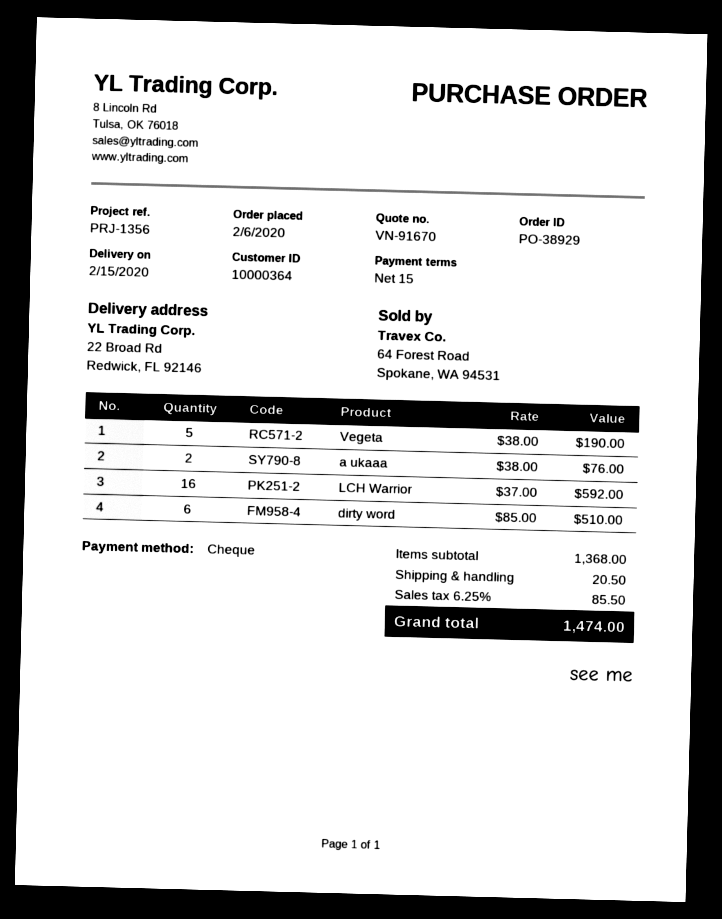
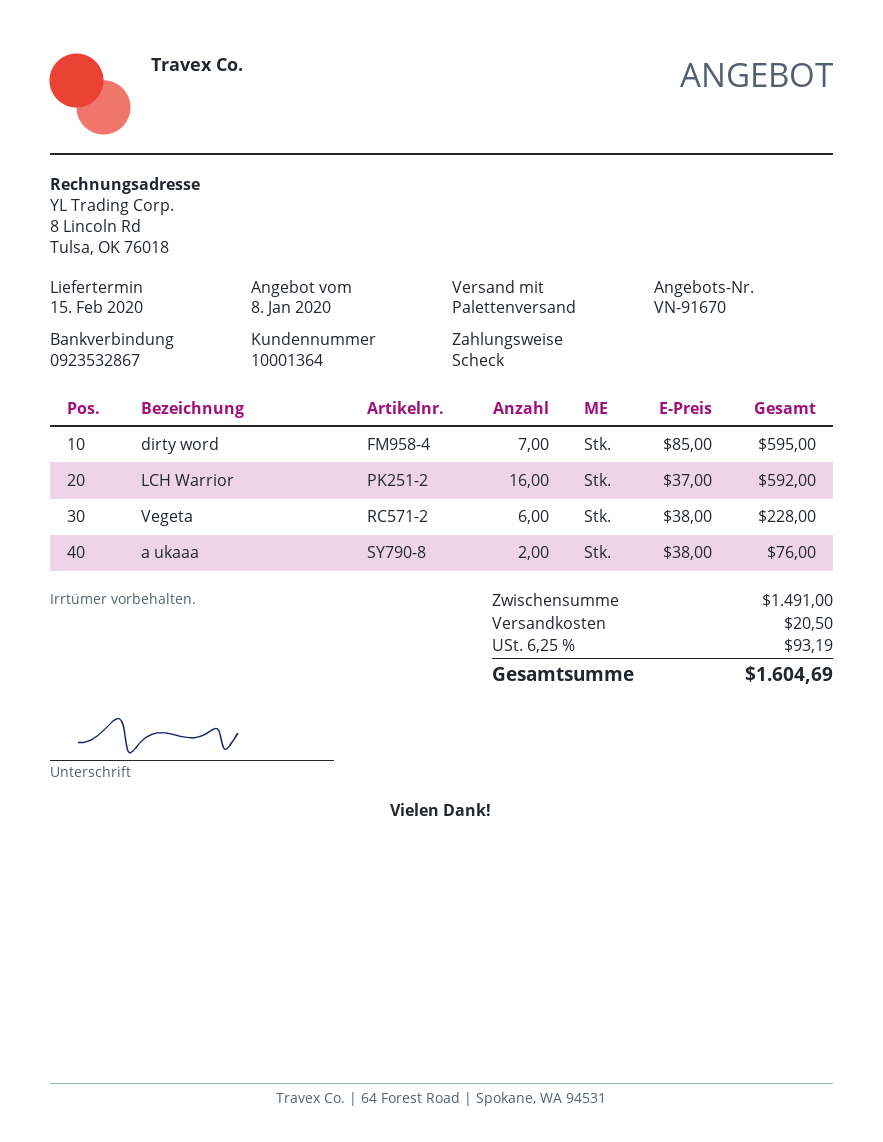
customer number: 10000364 -> 10001364
Vegeta: 5 x 38.00 = 190.00 -> 6 x 38.00 = 228.00
dirty word: 6 x 85.00 = 510.00 -> 7 x 85.00 = 595.00
subtotal: 1368.00 -> 1491.00
tax: 6.25% = 85.50 -> 6.25% = 93.19
total: 1474.00 -> 1604.69

